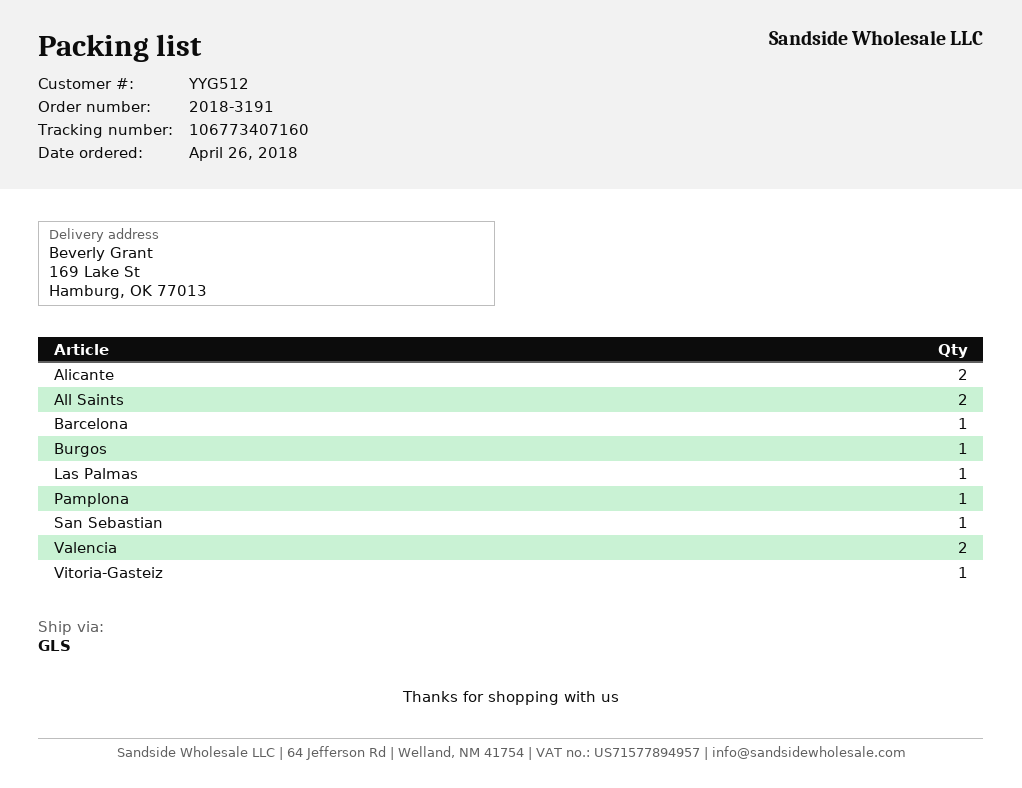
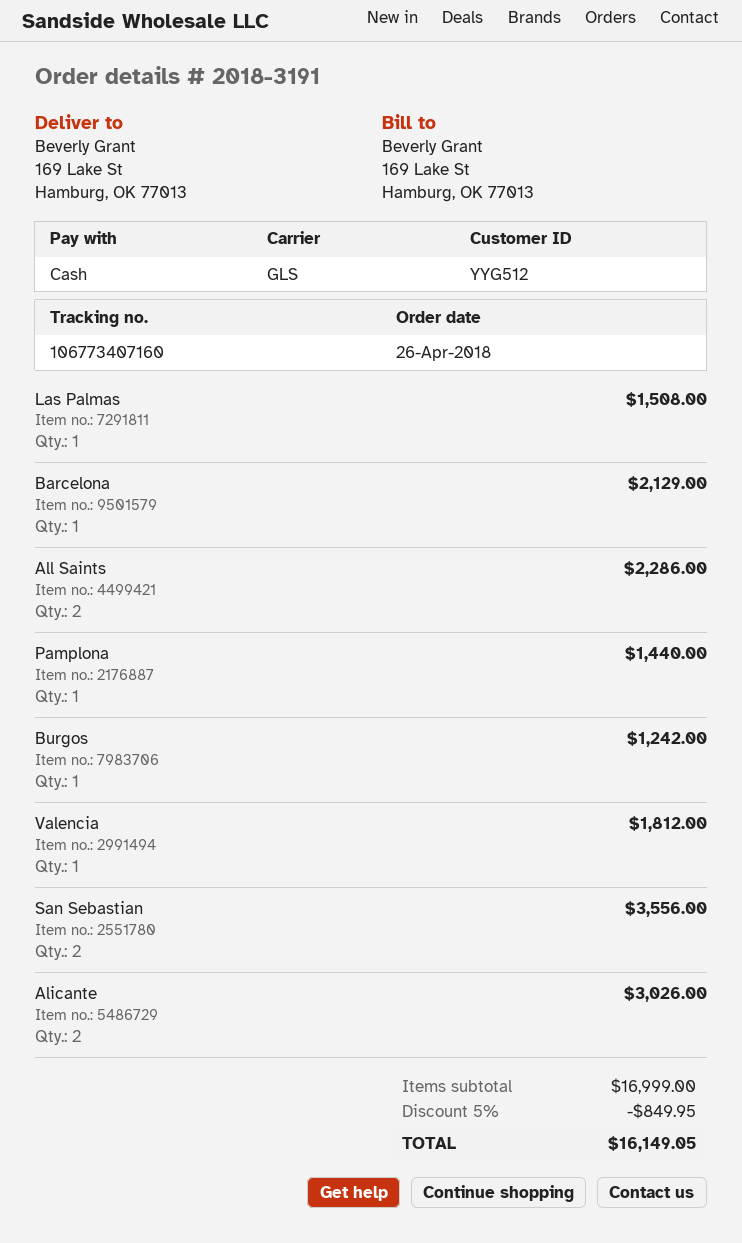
San Sebastian: 1 -> 2
Valencia: 2 -> 1
Vitoria-Gasteiz: 1 -> none

